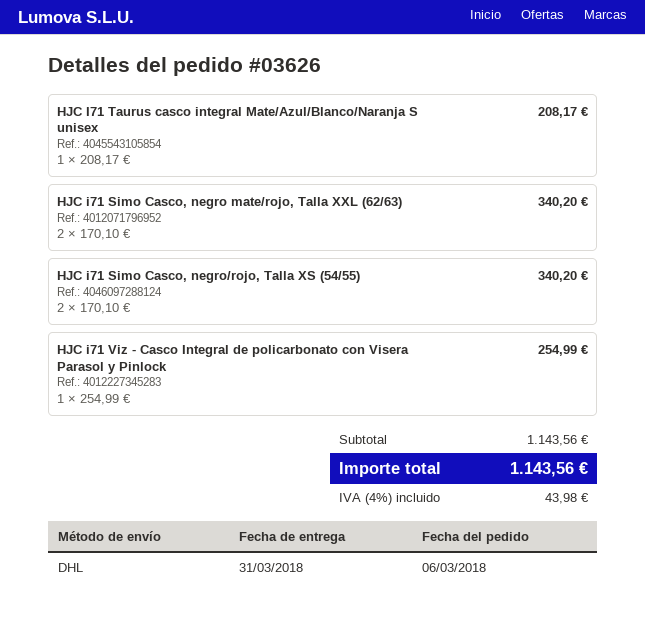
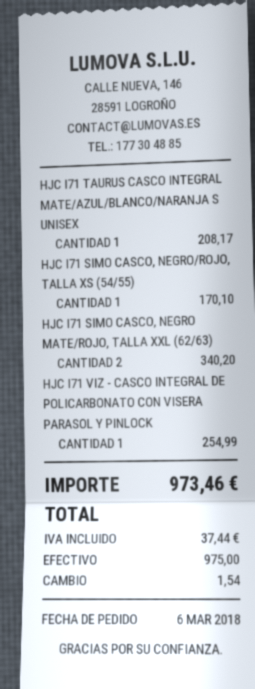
HJC i71 Simo Casco, negro/rojo, Talla XS (54/55): 2 for 340.20 -> 1 for 170.10
tax: 43.98 -> 37.44
total: 1143.56 -> 973.46

